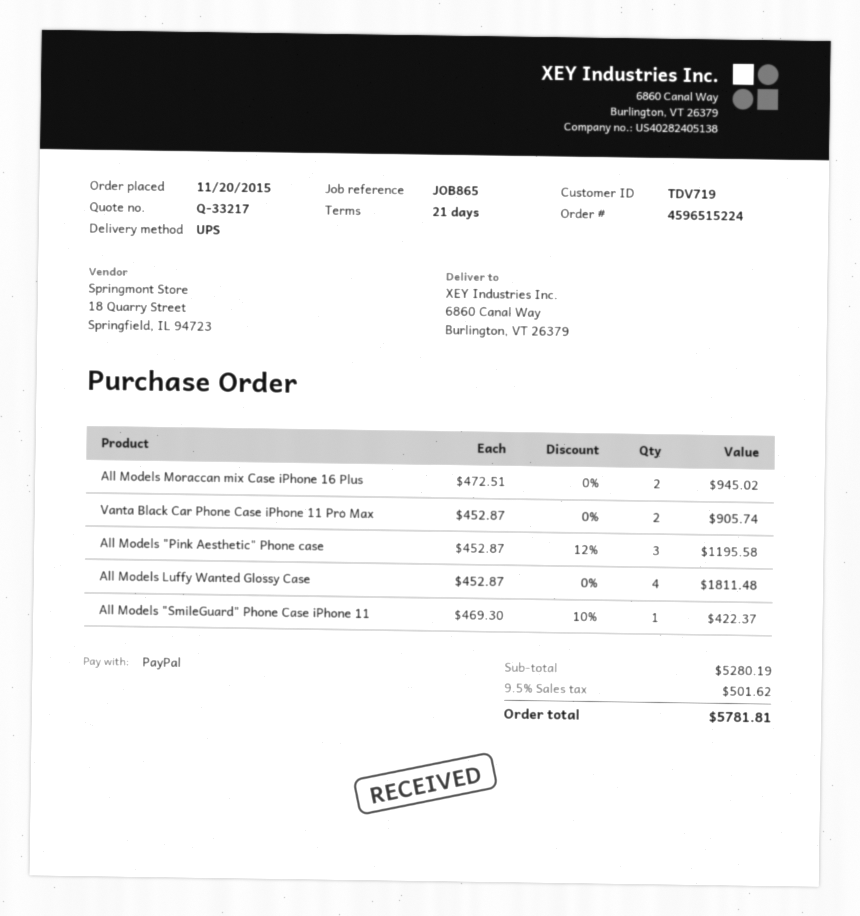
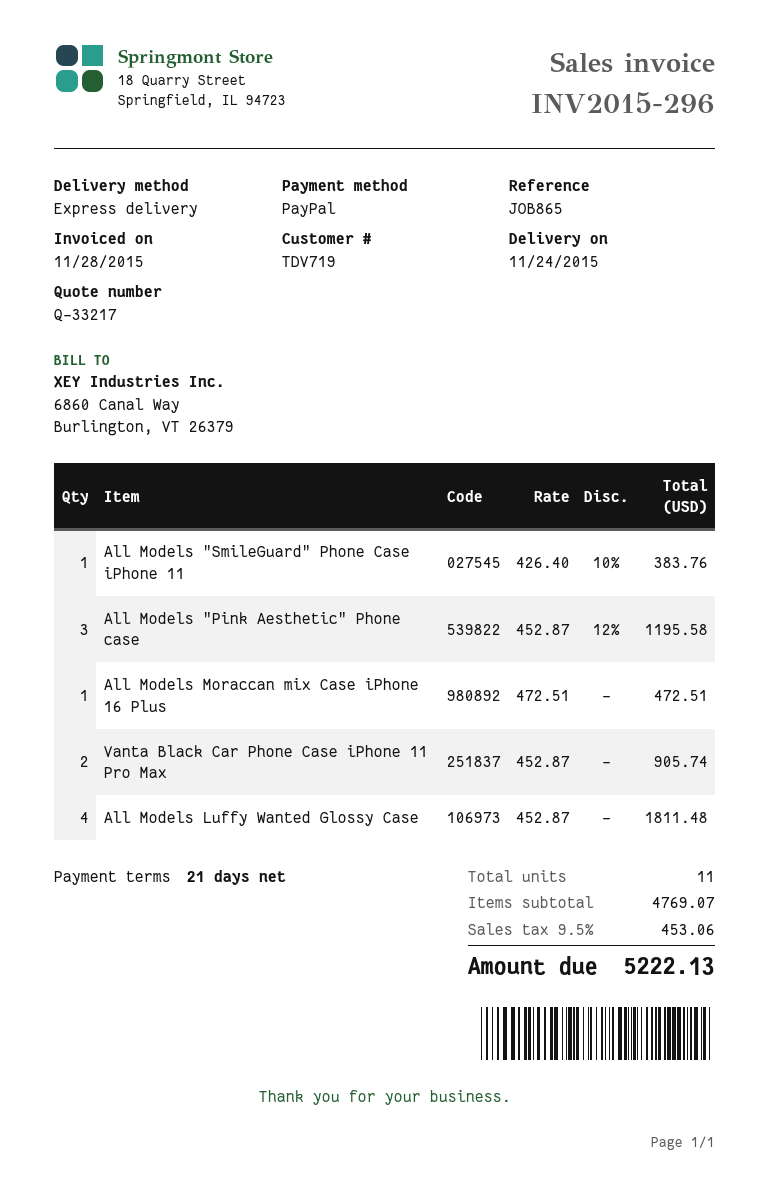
shipping method: UPS -> express
All Models Moraccan mix Case iPhone 16 Plus: 2 x 472.51 = 945.02 -> 1 x 472.51 = 472.51
All Models "SmileGuard" Phone Case iPhone 11: 1 x 469.30 - 10% = 422.37 -> 1 x 426.40 - 10% = 383.76
subtotal: 5280.19 -> 4769.07
tax: 9.5% = 501.62 -> 9.5% = 453.06
total: 5781.81 -> 5222.13

